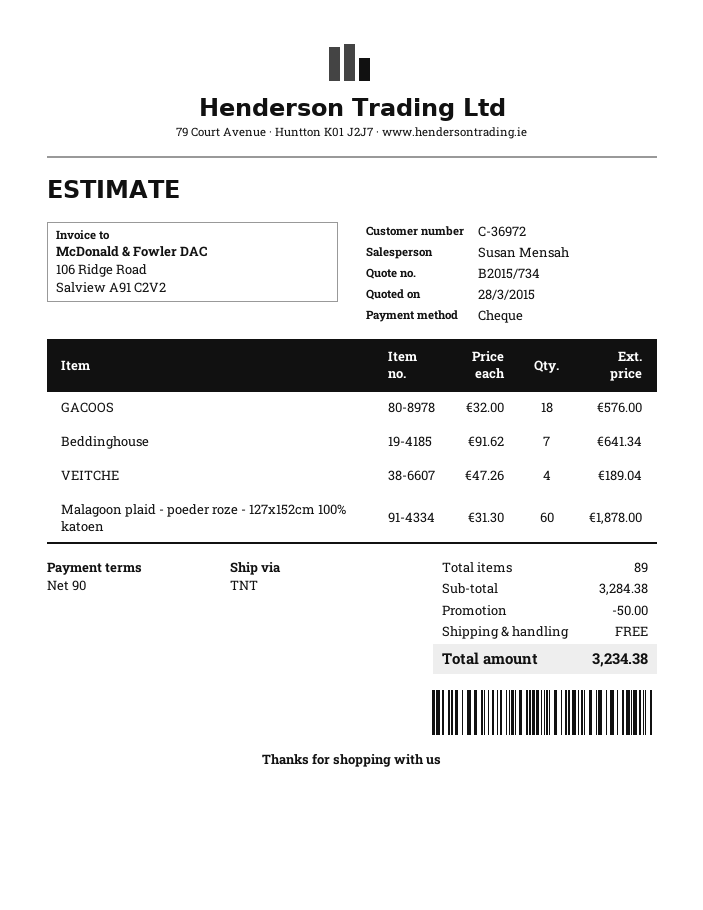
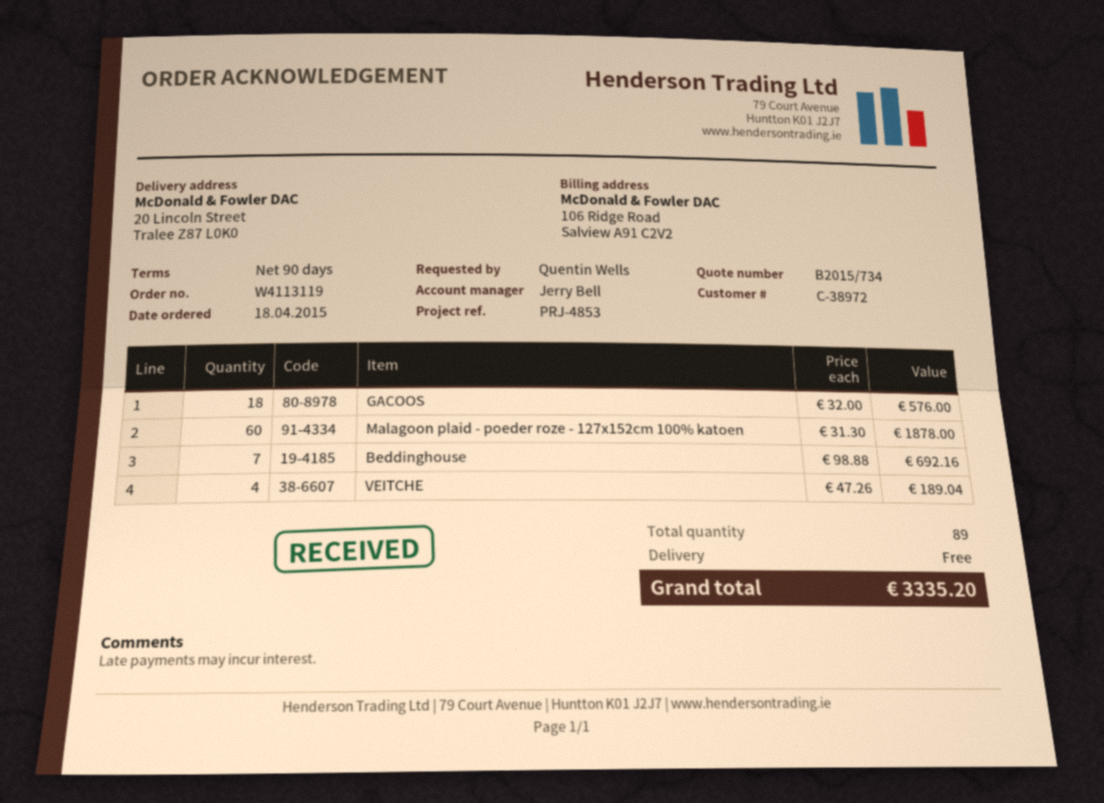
customer number: C-36972 -> C-38972
sales rep: Susan Mensah -> Jerry Bell
Beddinghouse: 7 x 91.62 = 641.34 -> 7 x 98.88 = 692.16
discount: 50.00 -> none
total: 3234.38 -> 3335.20

